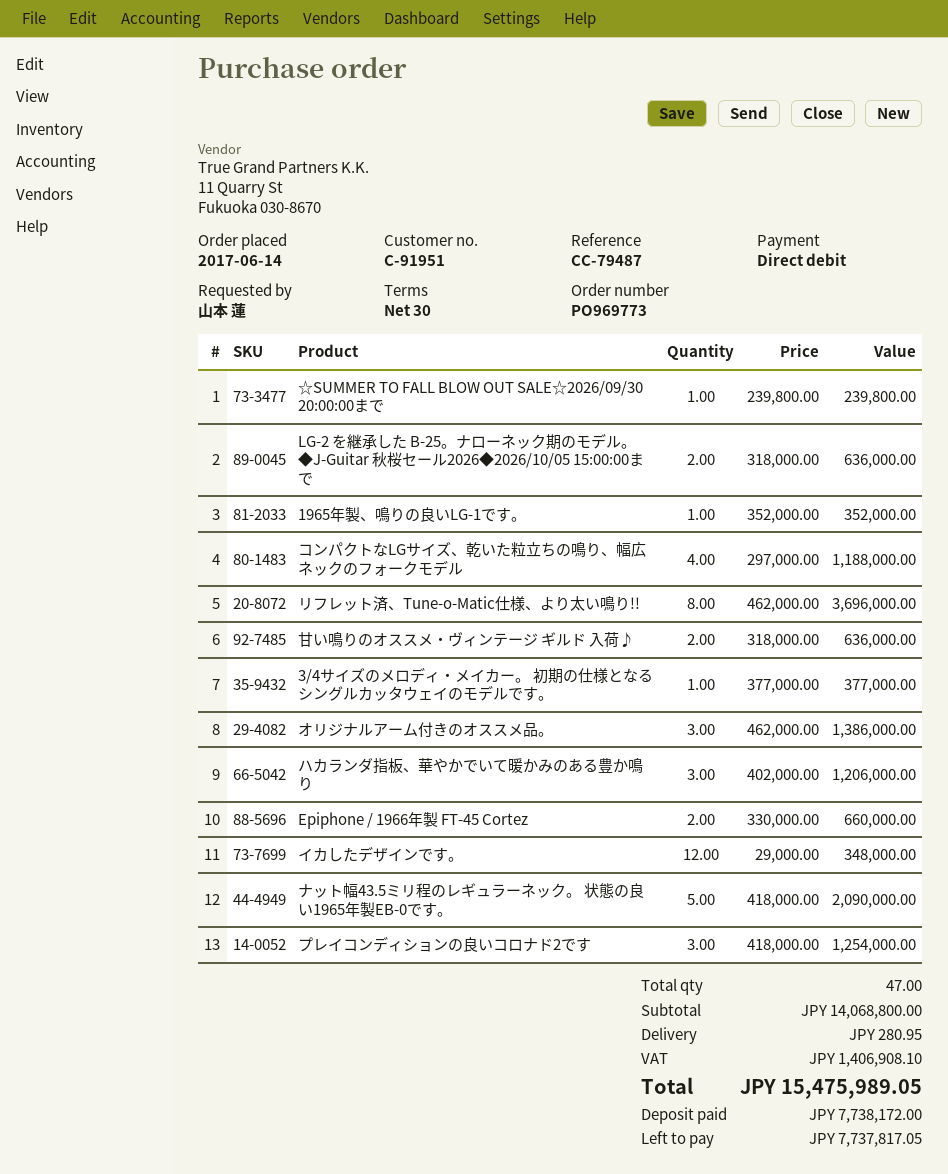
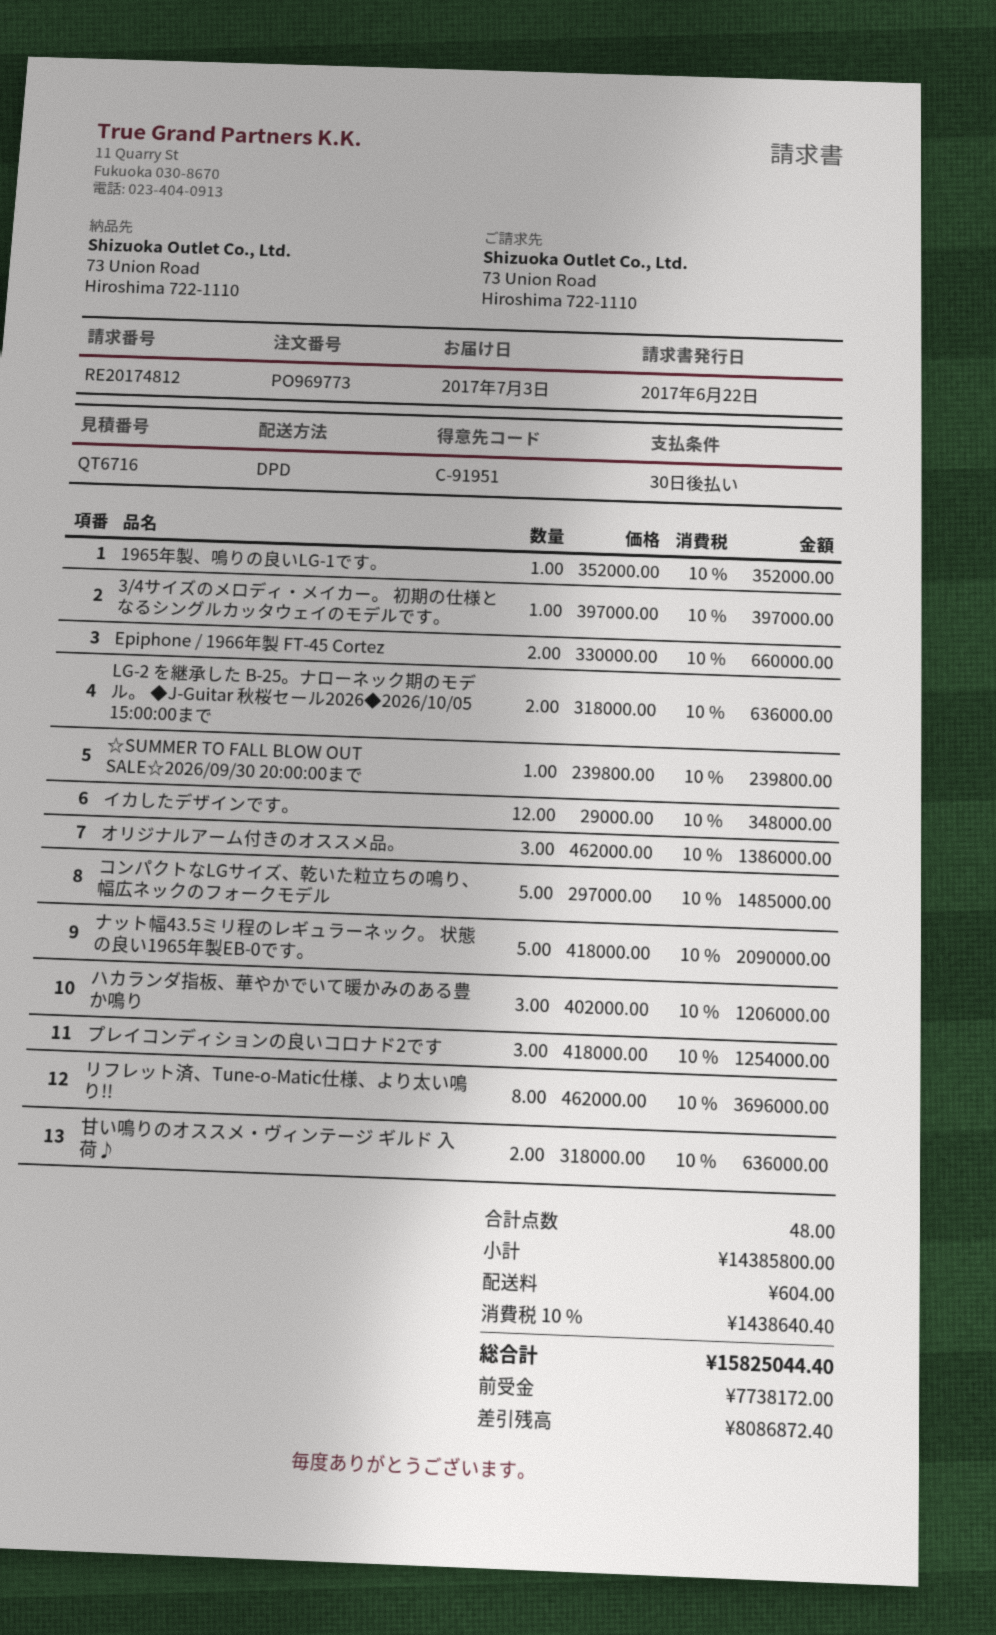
コンパクトなLGサイズ、乾いた粒立ちの鳴り、幅広ネックのフォークモデル: 4 x 297000.00 = 1188000.00 -> 5 x 297000.00 = 1485000.00
3/4サイズのメロディ・メイカー。 初期の仕様となるシングルカッタウェイのモデルです。: 1 x 377000.00 = 377000.00 -> 1 x 397000.00 = 397000.00
total quantity: 47 -> 48
subtotal: 14068800.00 -> 14385800.00
shipping: 280.95 -> 604.00
tax: 1406908.10 -> 1438640.40
total: 15475989.05 -> 15825044.40
balance: 7737817.05 -> 8086872.40

